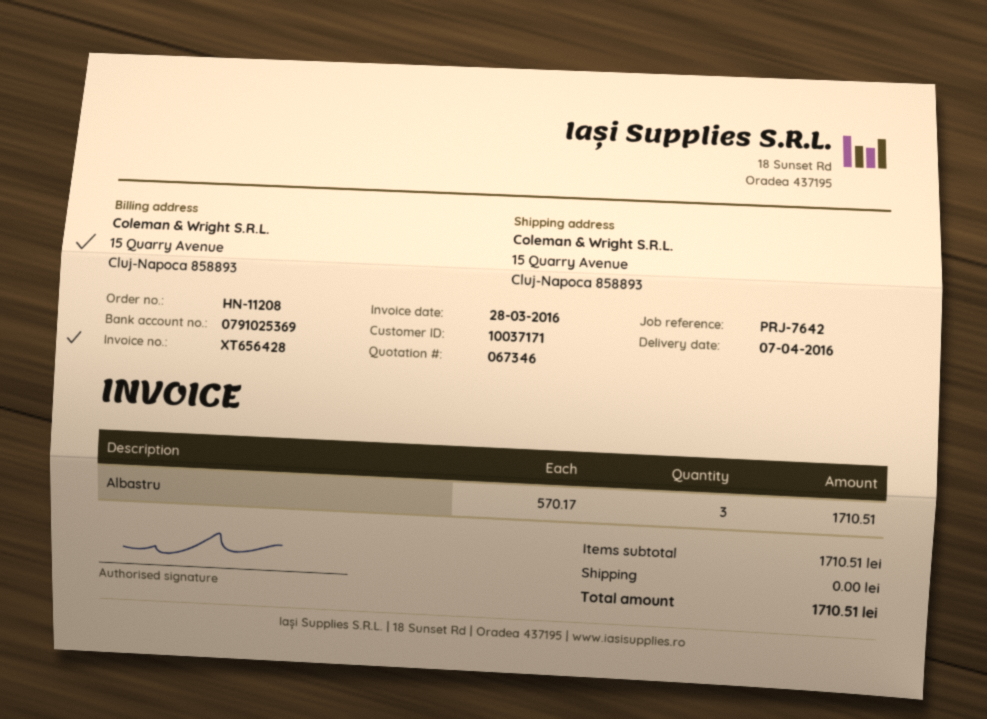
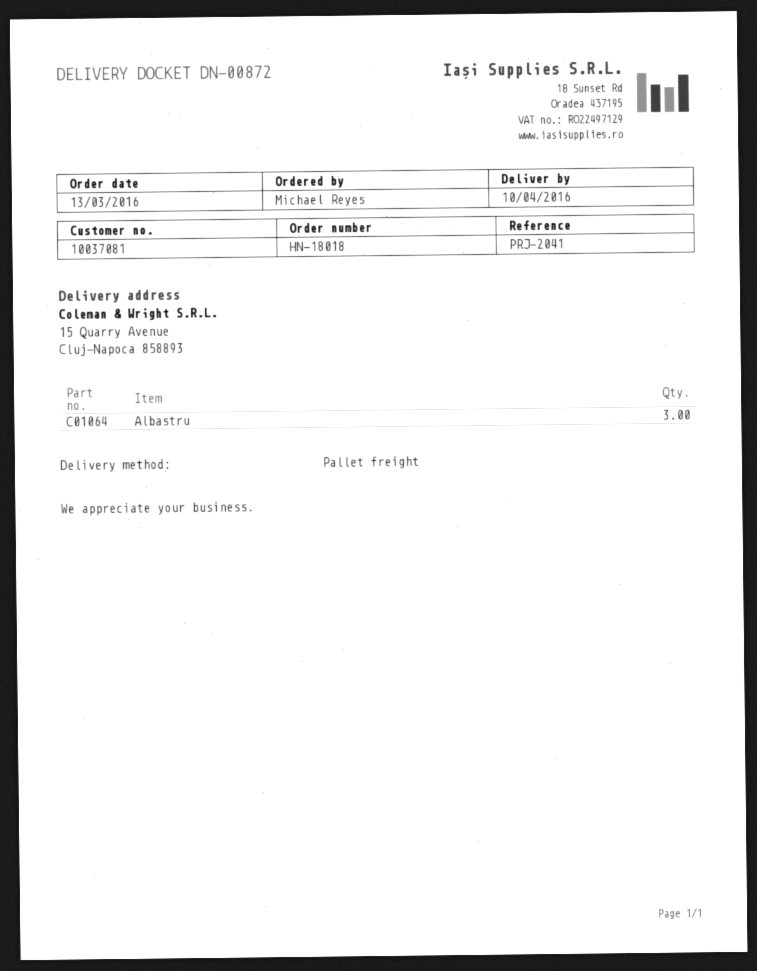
order number: HN-11208 -> HN-18018
delivery date: 2016-04-07 -> 2016-04-10
customer number: 10037171 -> 10037081
reference: PRJ-7642 -> PRJ-2041

